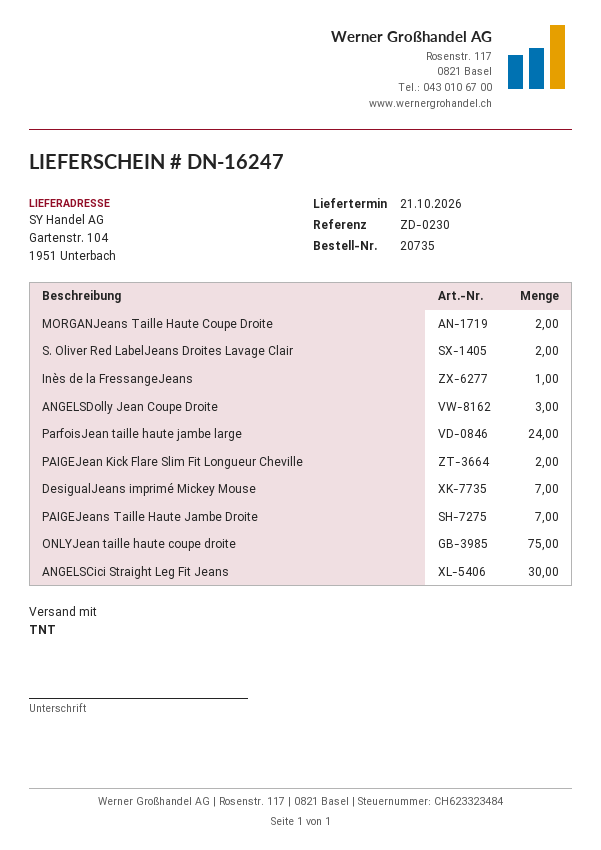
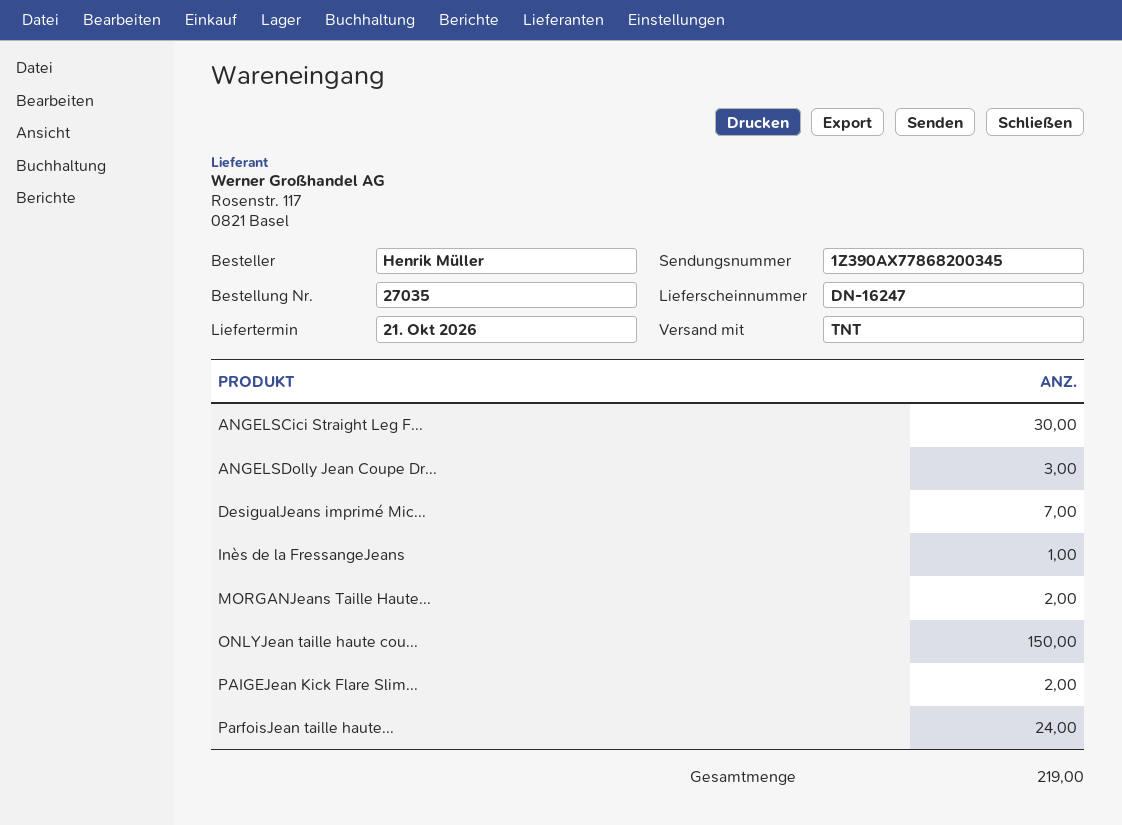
order number: 20735 -> 27035
S. Oliver Red LabelJeans Droites Lavage Clair: 2 -> none
PAIGEJeans Taille Haute Jambe Droite: 7 -> none
ONLYJean taille haute coupe droite: 75 -> 150

